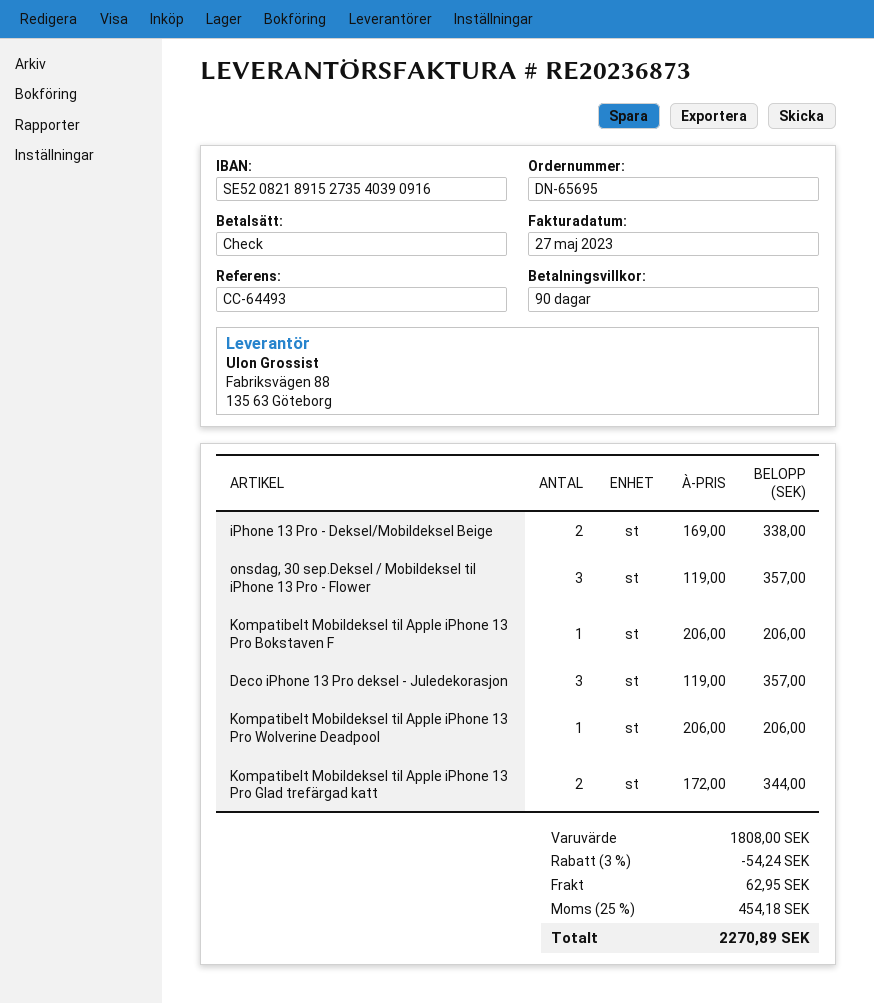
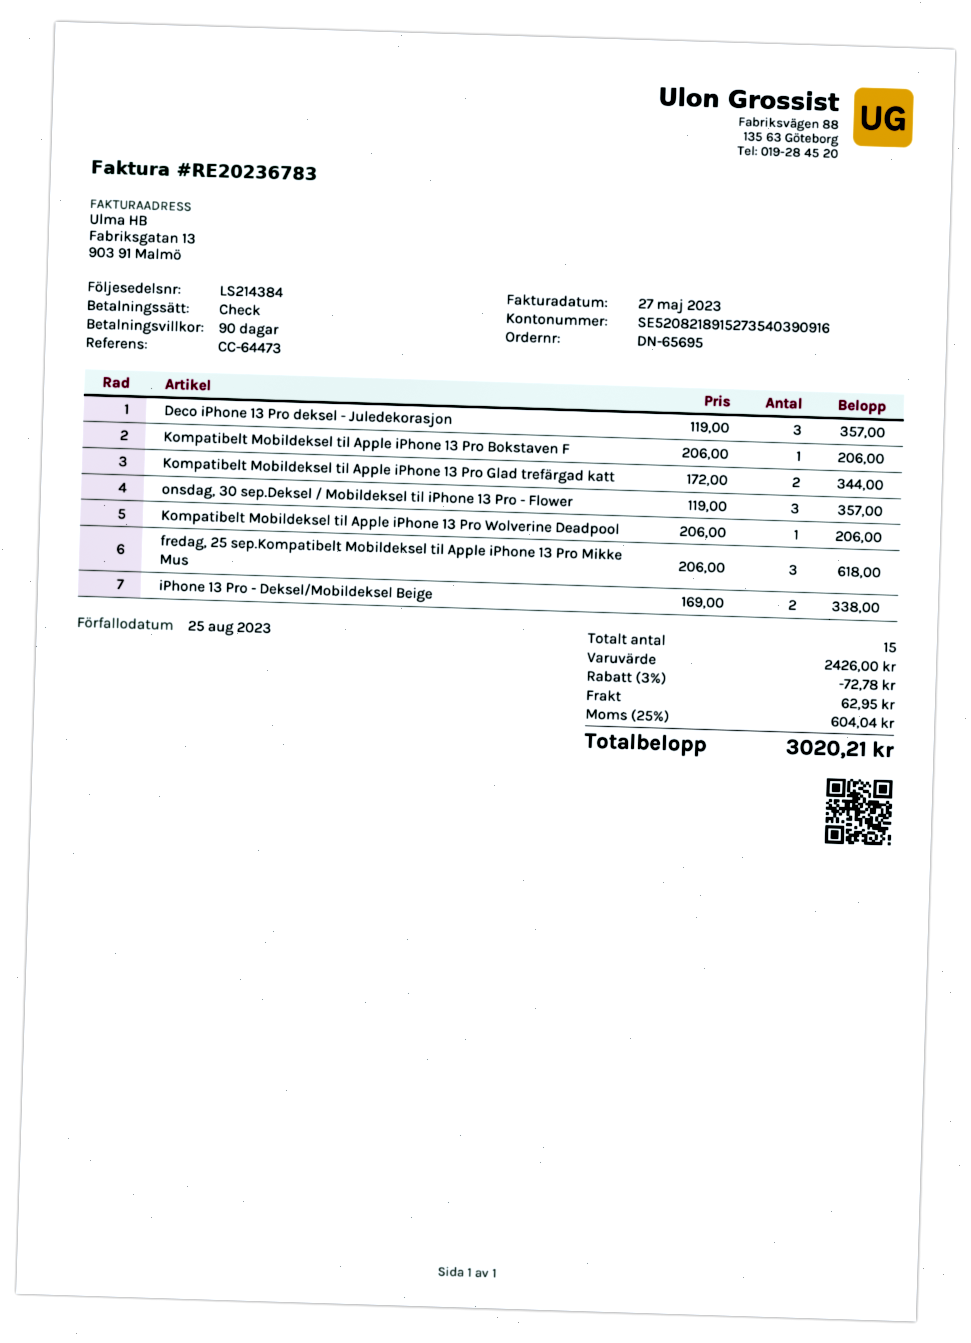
invoice number: RE20236873 -> RE20236783
reference: CC-64493 -> CC-64473
fredag, 25 sep.Kompatibelt Mobildeksel til Apple iPhone 13 Pro Mikke Mus: none -> 3 x 206.00 = 618.00
subtotal: 1808.00 -> 2426.00
discount: 3% = 54.24 -> 3% = 72.78
tax: 25% = 454.18 -> 25% = 604.04
total: 2270.89 -> 3020.21

